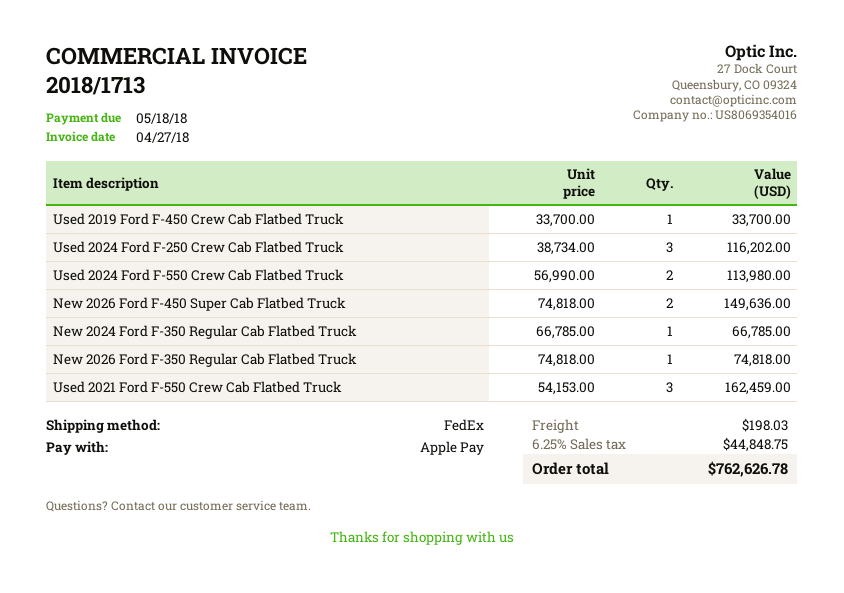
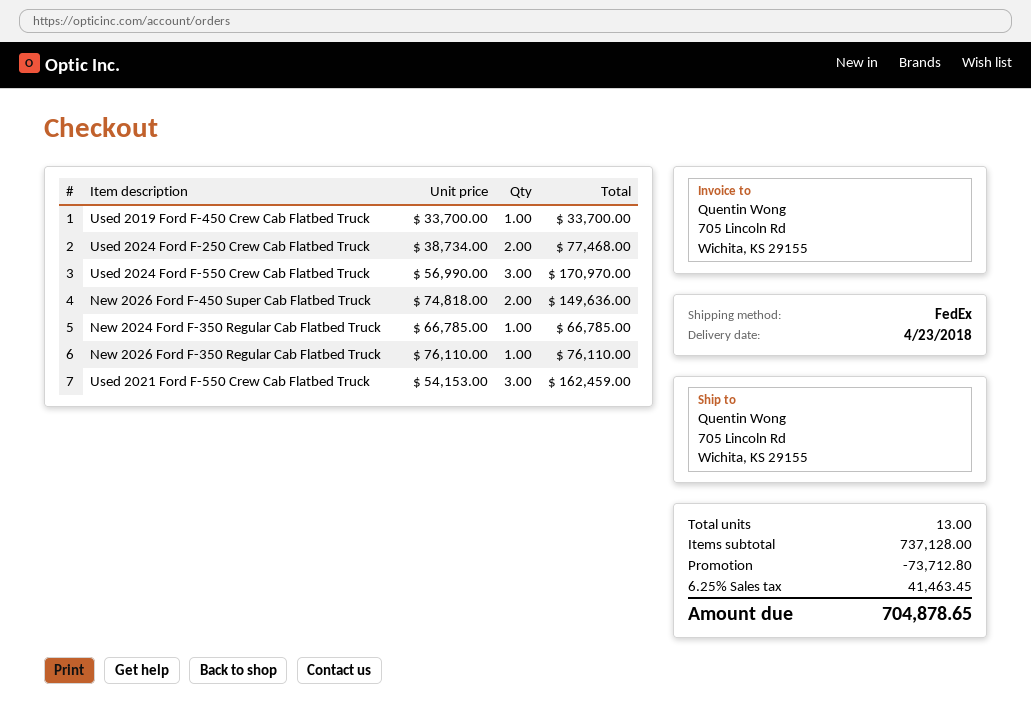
Used 2024 Ford F-250 Crew Cab Flatbed Truck: 3 x 38734.00 = 116202.00 -> 2 x 38734.00 = 77468.00
Used 2024 Ford F-550 Crew Cab Flatbed Truck: 2 x 56990.00 = 113980.00 -> 3 x 56990.00 = 170970.00
New 2026 Ford F-350 Regular Cab Flatbed Truck: 1 x 74818.00 = 74818.00 -> 1 x 76110.00 = 76110.00
discount: none -> 73712.80
shipping: 198.03 -> none
tax: 6.25% = 44848.75 -> 6.25% = 41463.45
total: 762626.78 -> 704878.65

